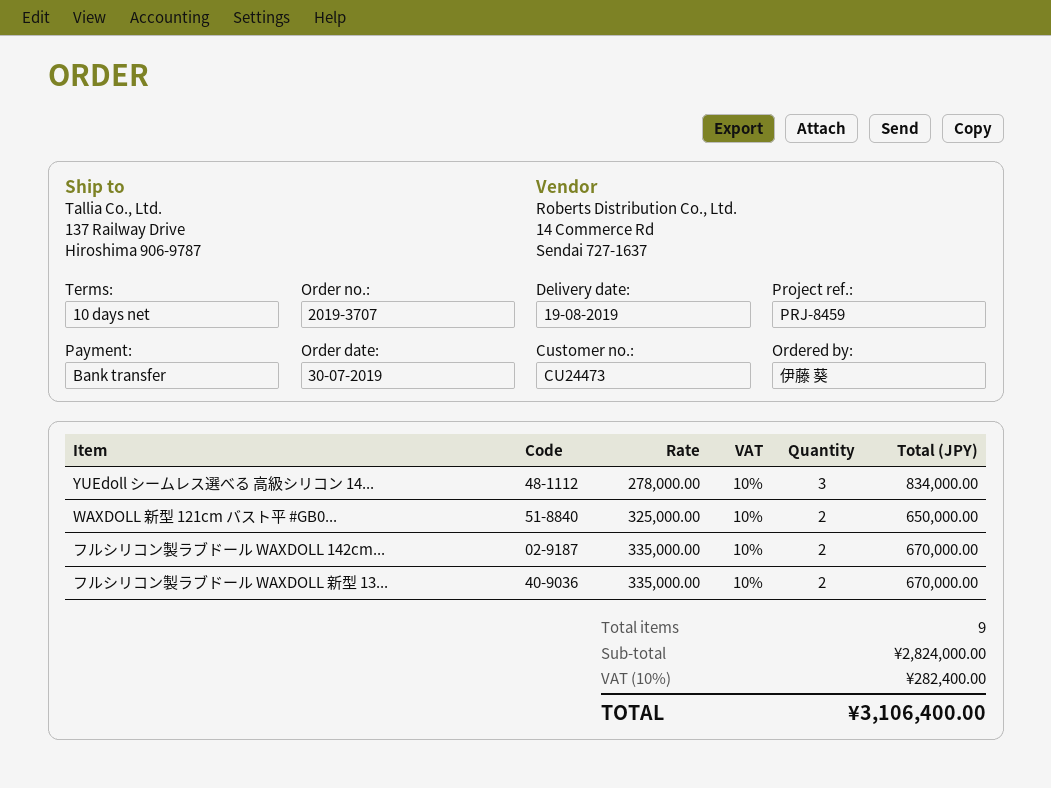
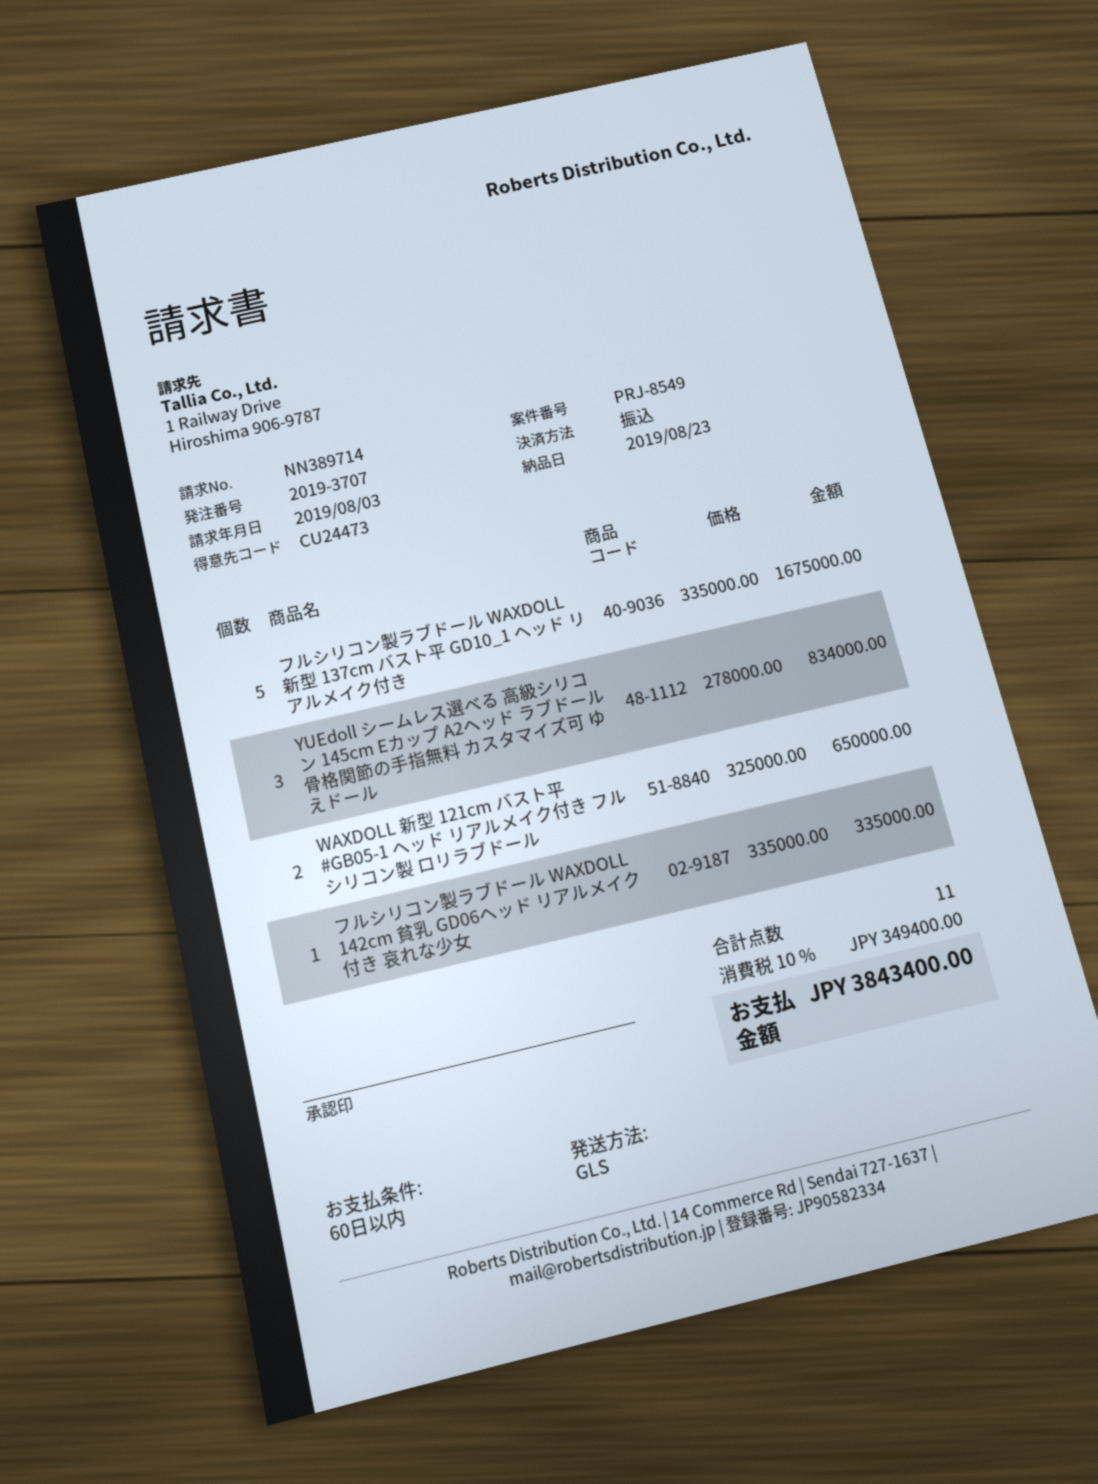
delivery date: 2019-08-19 -> 2019-08-23
payment terms: 10 days -> 60 days
reference: PRJ-8459 -> PRJ-8549
フルシリコン製ラブドール WAXDOLL 142cm...: 2 x 335000.00 = 670000.00 -> 1 x 335000.00 = 335000.00
フルシリコン製ラブドール WAXDOLL 新型 13...: 2 x 335000.00 = 670000.00 -> 5 x 335000.00 = 1675000.00
total quantity: 9 -> 11
tax: 10% = 282400.00 -> 10% = 349400.00
total: 3106400.00 -> 3843400.00

